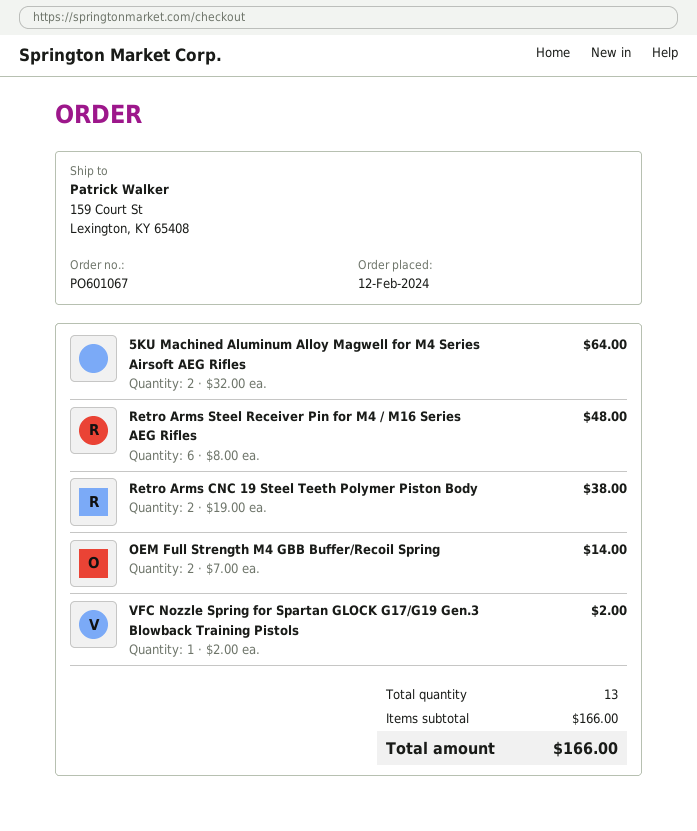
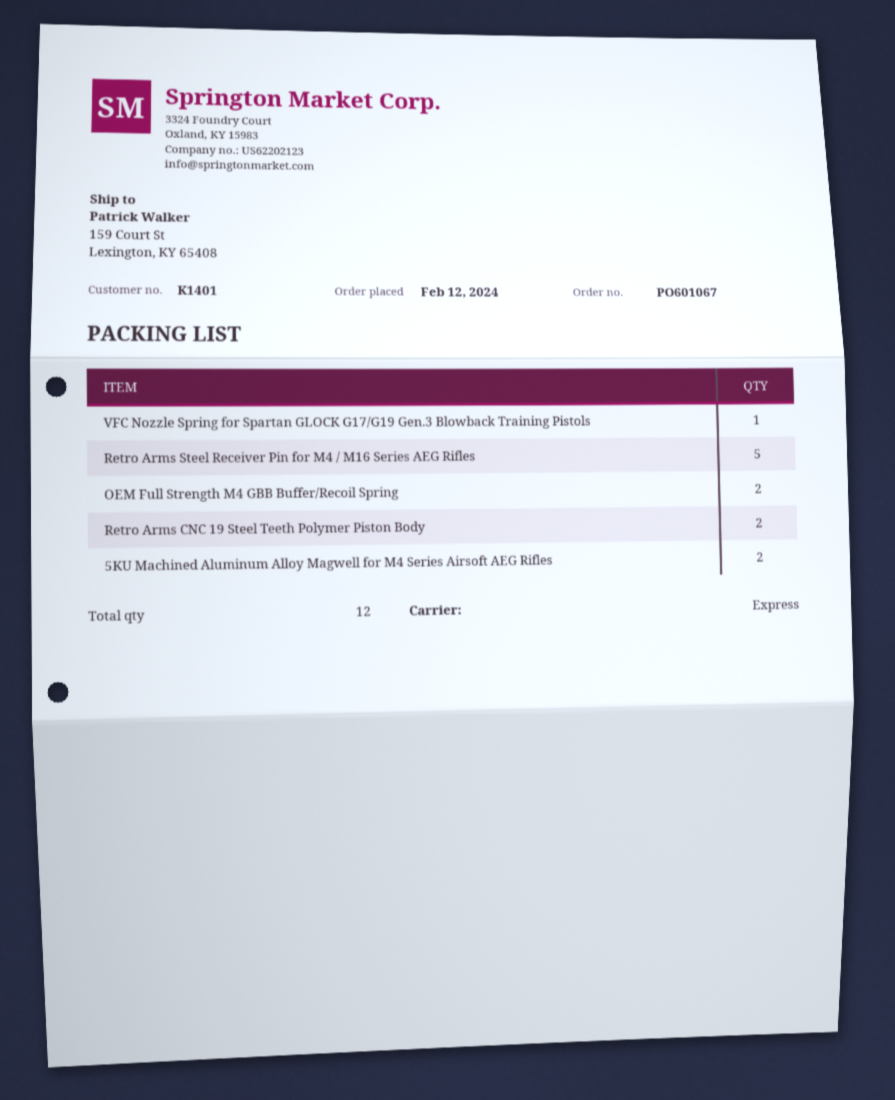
Retro Arms Steel Receiver Pin for M4 / M16 Series AEG Rifles: 6 -> 5
total quantity: 13 -> 12

